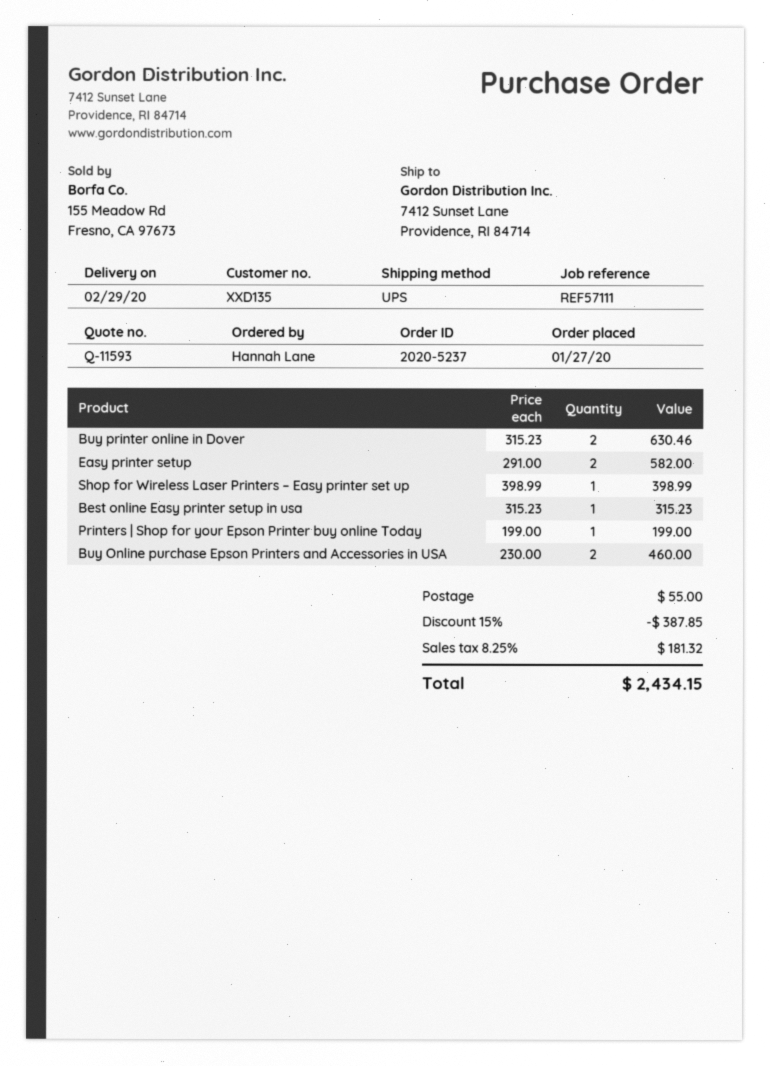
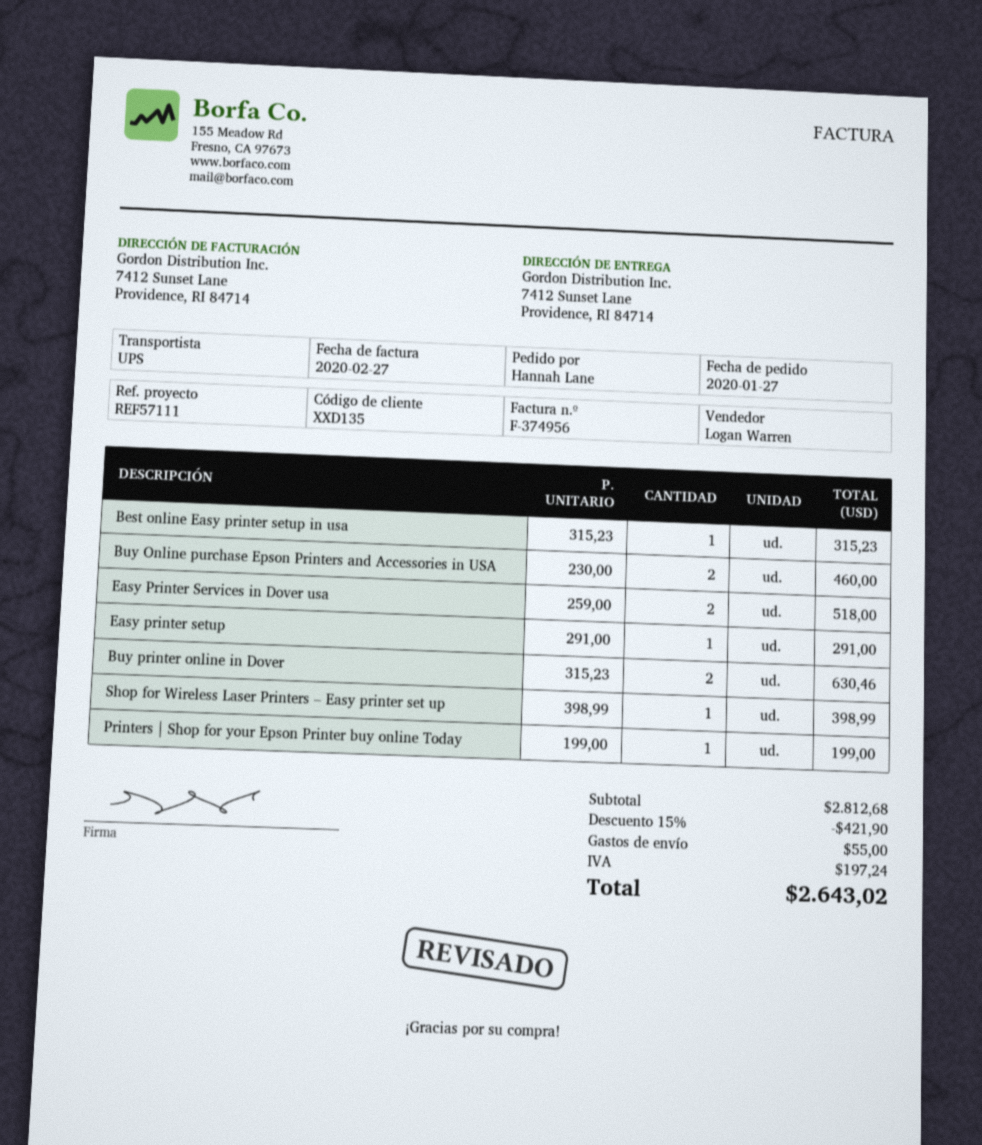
Easy printer setup: 2 x 291.00 = 582.00 -> 1 x 291.00 = 291.00
Easy Printer Services in Dover usa: none -> 2 x 259.00 = 518.00
discount: 15% = 387.85 -> 15% = 421.90
tax: 181.32 -> 197.24
total: 2434.15 -> 2643.02

